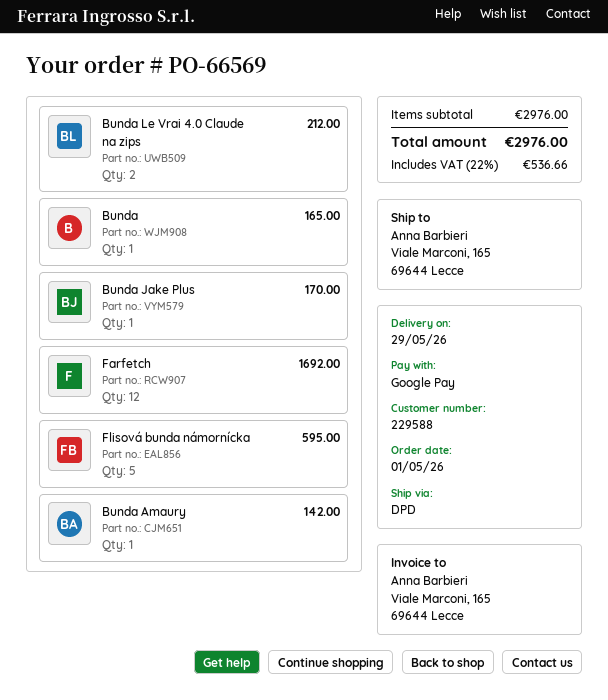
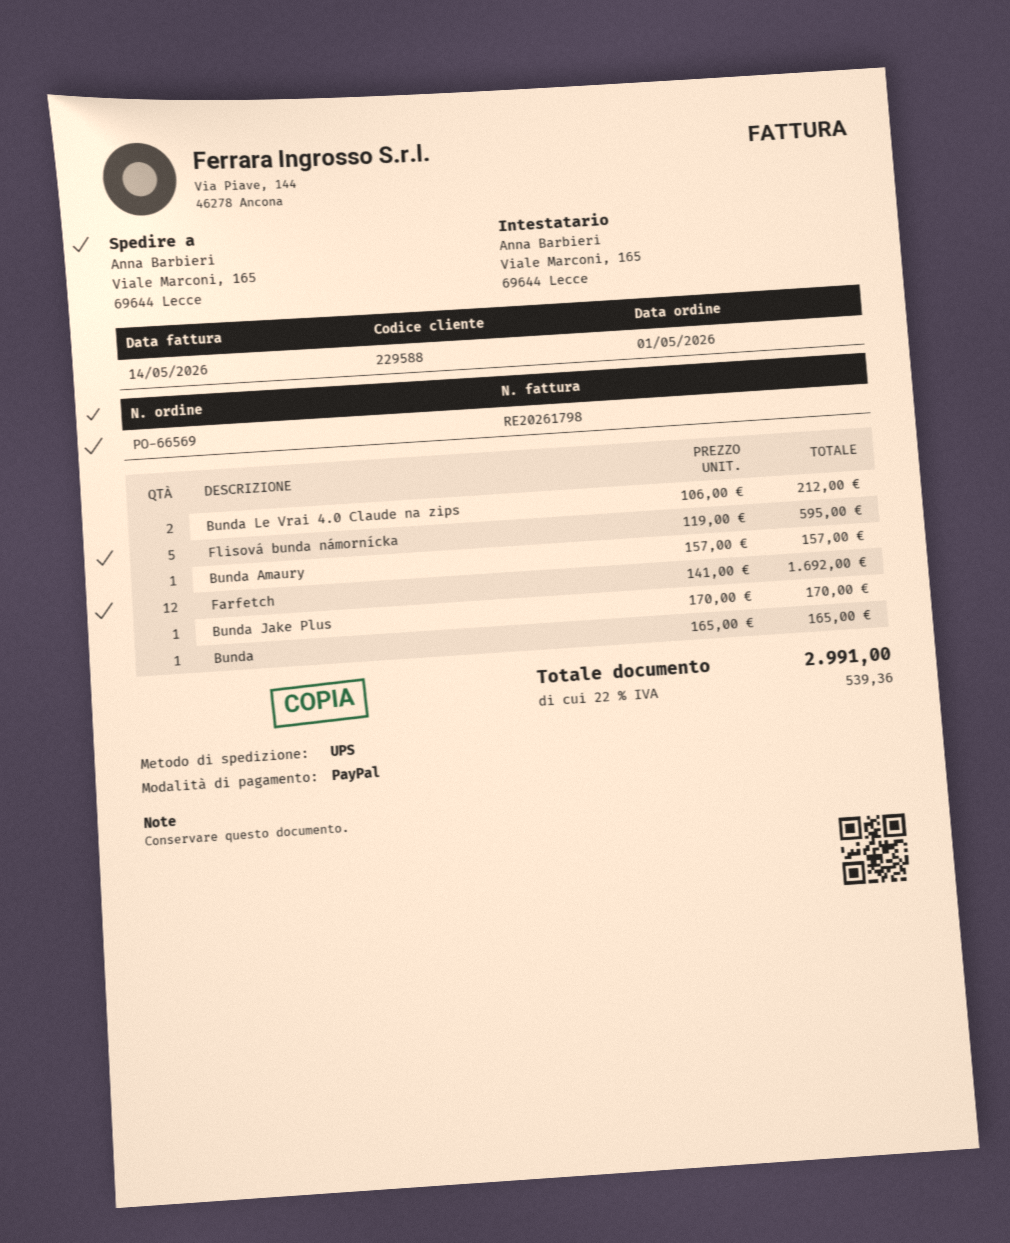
payment method: Google Pay -> PayPal
shipping method: DPD -> UPS
Bunda Amaury: 1 for 142.00 -> 1 for 157.00
tax: 22% = 536.66 -> 22% = 539.36
total: 2976.00 -> 2991.00

